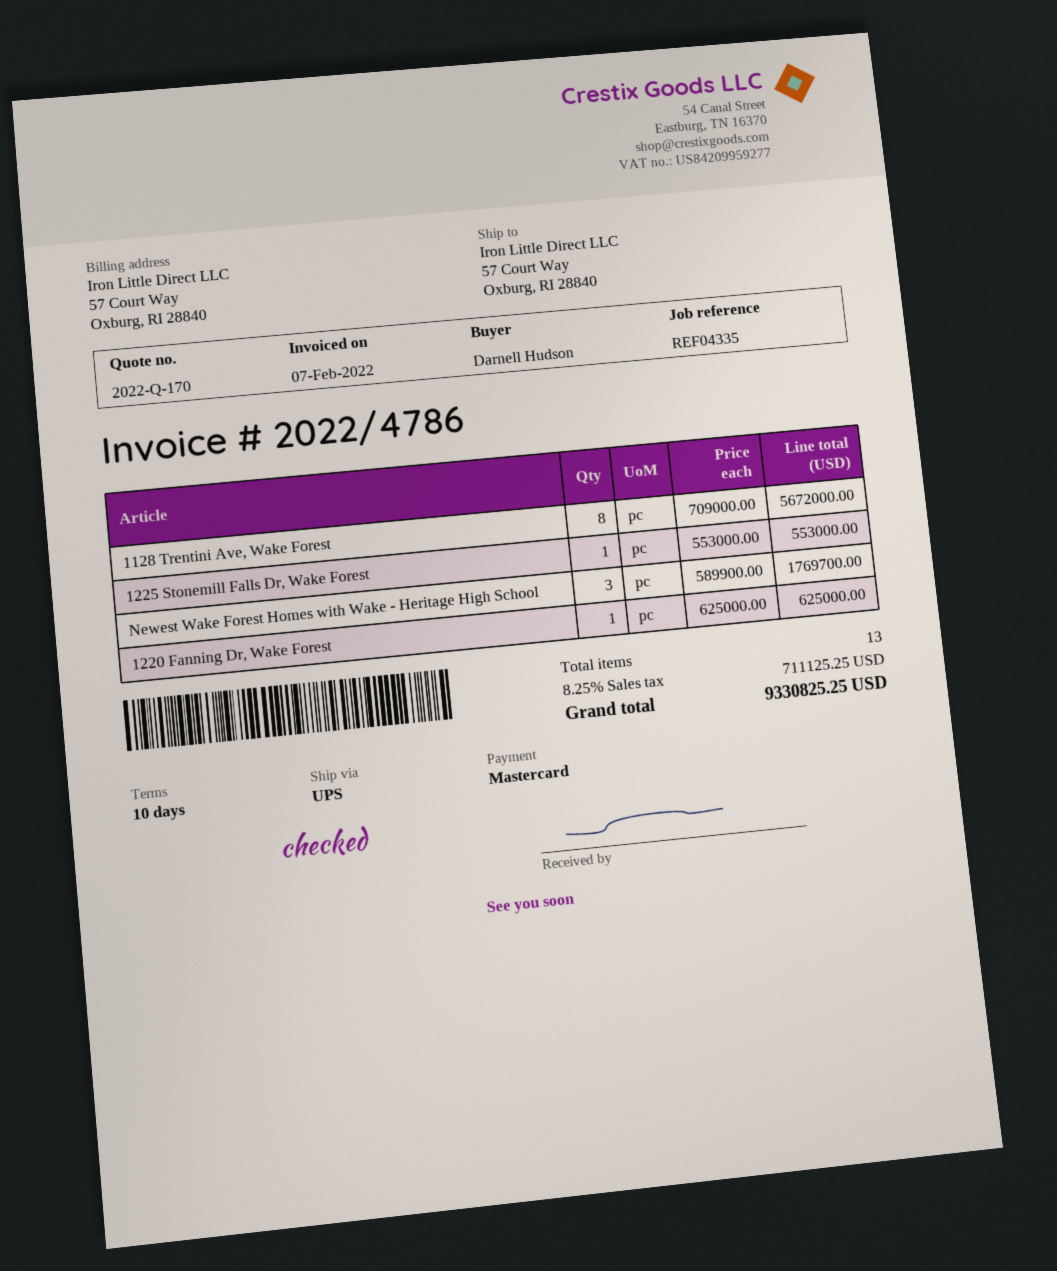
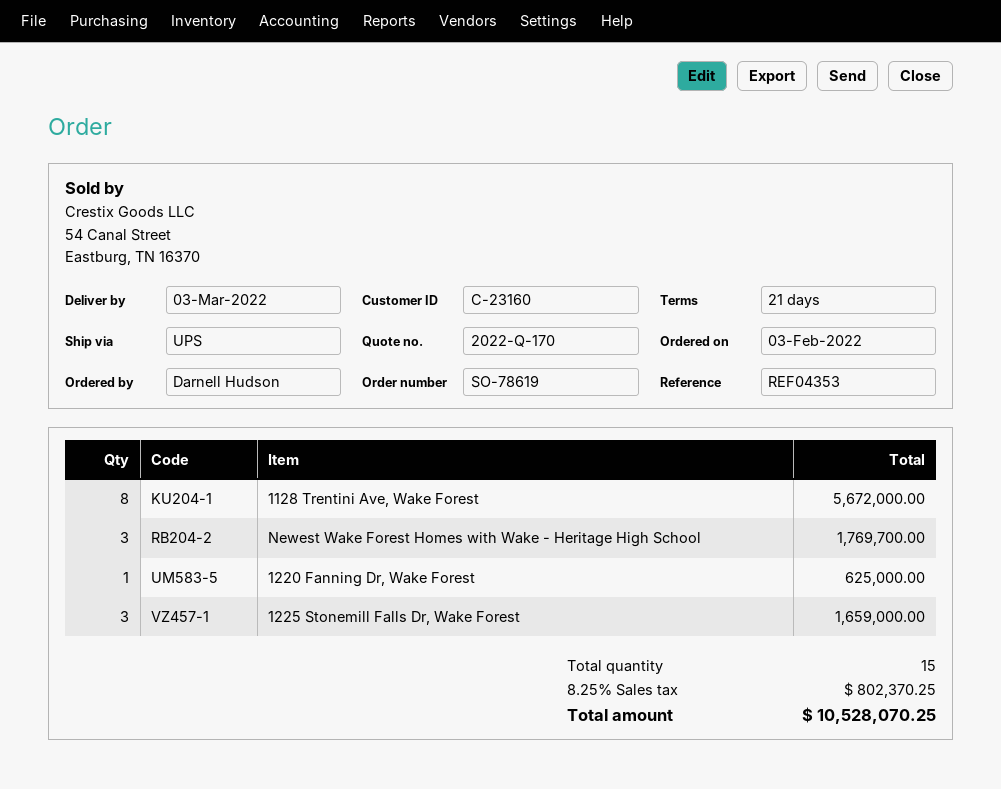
payment terms: 10 days -> 21 days
reference: REF04335 -> REF04353
1225 Stonemill Falls Dr, Wake Forest: 1 for 553000.00 -> 3 for 1659000.00
total quantity: 13 -> 15
tax: 8.25% = 711125.25 -> 8.25% = 802370.25
total: 9330825.25 -> 10528070.25

